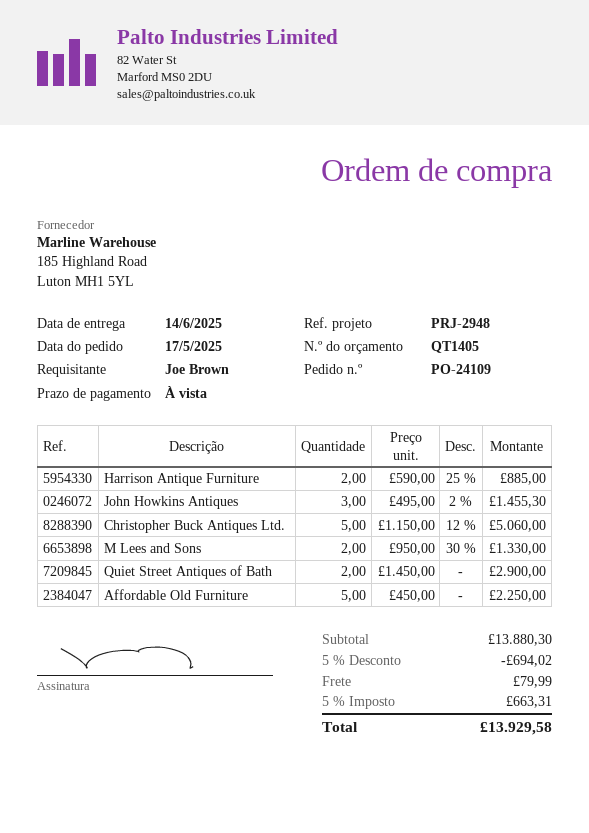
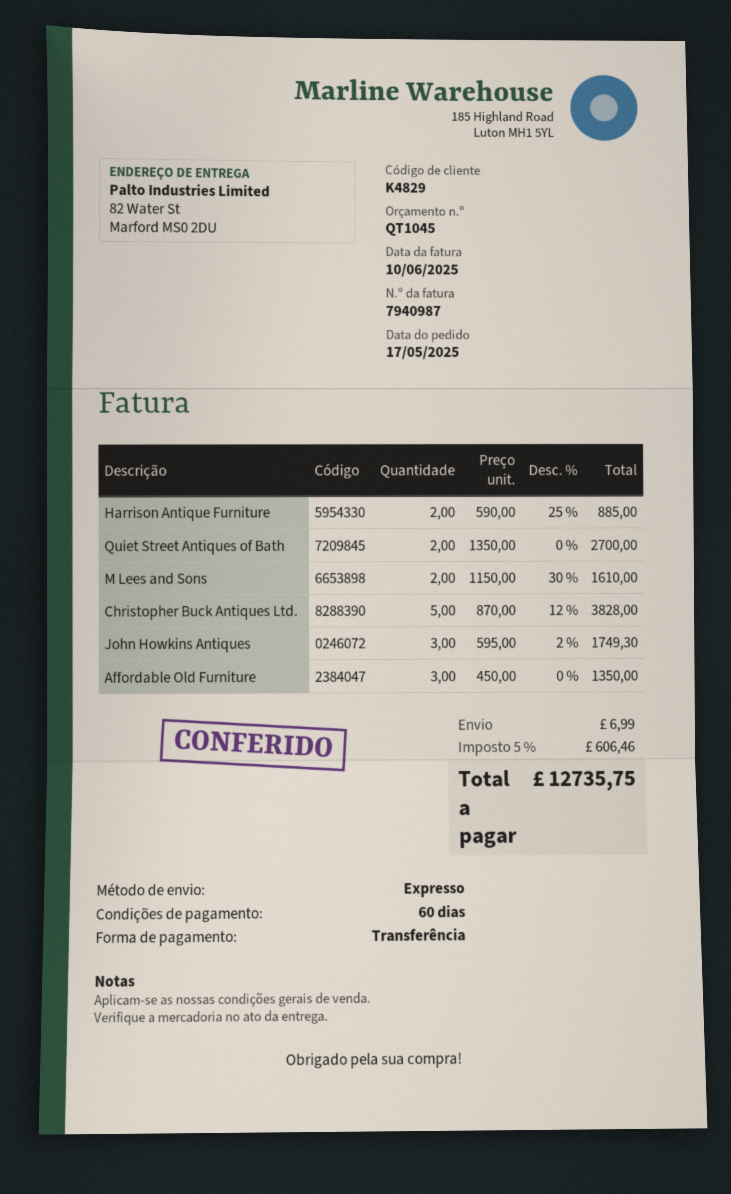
quote number: QT1405 -> QT1045
payment terms: on receipt -> 60 days
John Howkins Antiques: 3 x 495.00 - 2% = 1455.30 -> 3 x 595.00 - 2% = 1749.30
Christopher Buck Antiques Ltd.: 5 x 1150.00 - 12% = 5060.00 -> 5 x 870.00 - 12% = 3828.00
M Lees and Sons: 2 x 950.00 - 30% = 1330.00 -> 2 x 1150.00 - 30% = 1610.00
Quiet Street Antiques of Bath: 2 x 1450.00 = 2900.00 -> 2 x 1350.00 = 2700.00
Affordable Old Furniture: 5 x 450.00 = 2250.00 -> 3 x 450.00 = 1350.00
discount: 5% = 694.02 -> none
shipping: 79.99 -> 6.99
tax: 5% = 663.31 -> 5% = 606.46
total: 13929.58 -> 12735.75

